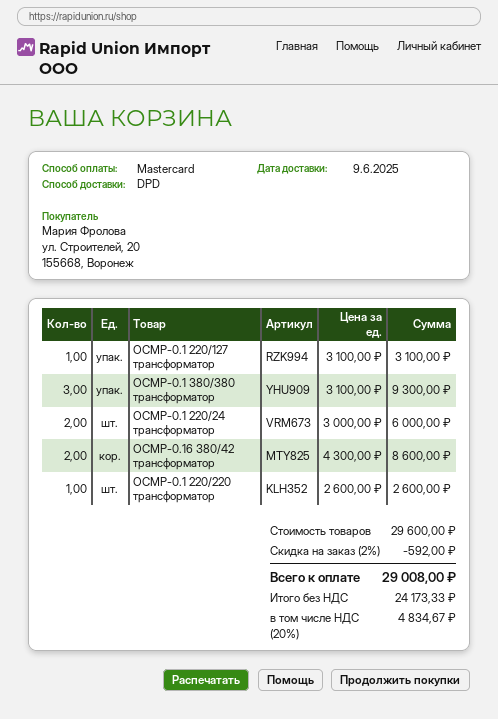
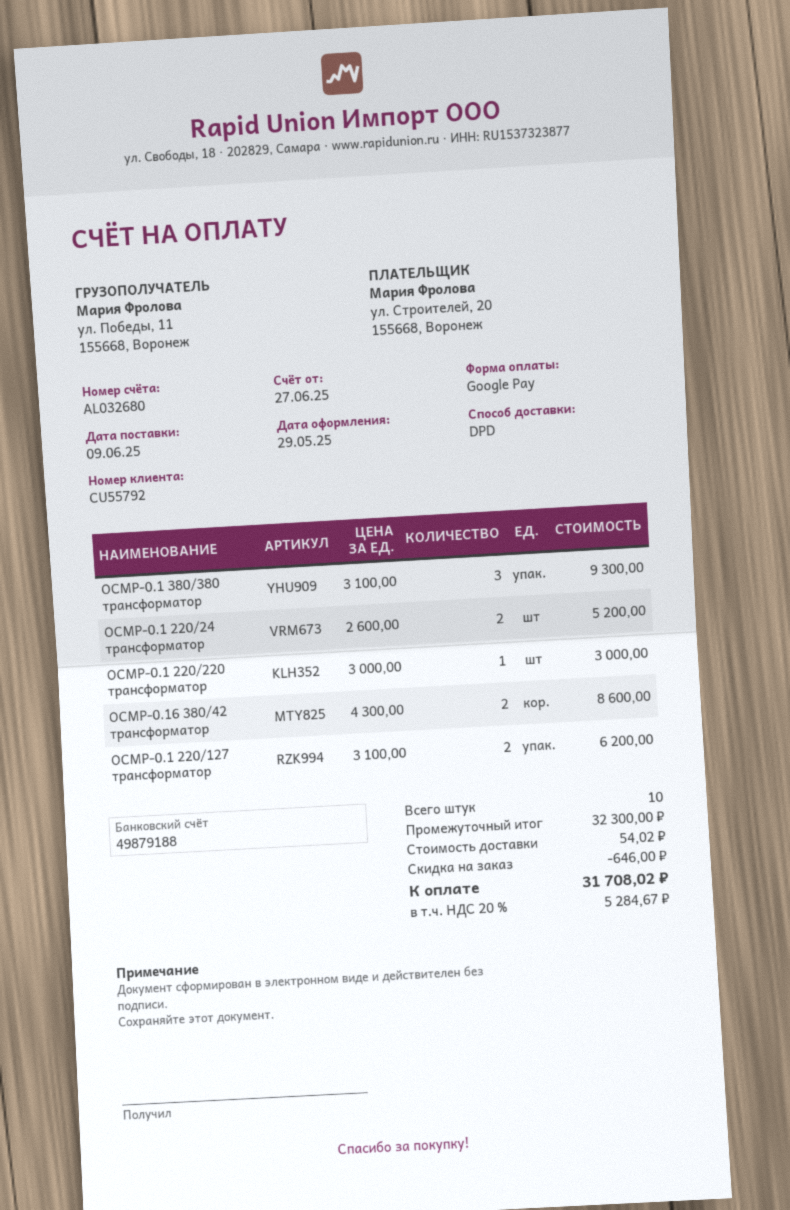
payment method: Mastercard -> Google Pay
ОСМР-0.1 220/127 трансформатор: 1 x 3100.00 = 3100.00 -> 2 x 3100.00 = 6200.00
ОСМР-0.1 220/24 трансформатор: 2 x 3000.00 = 6000.00 -> 2 x 2600.00 = 5200.00
ОСМР-0.1 220/220 трансформатор: 1 x 2600.00 = 2600.00 -> 1 x 3000.00 = 3000.00
subtotal: 29600.00 -> 32300.00
discount: 592.00 -> 646.00
shipping: none -> 54.02
tax: 20% = 4834.67 -> 20% = 5284.67
total: 29008.00 -> 31708.02

